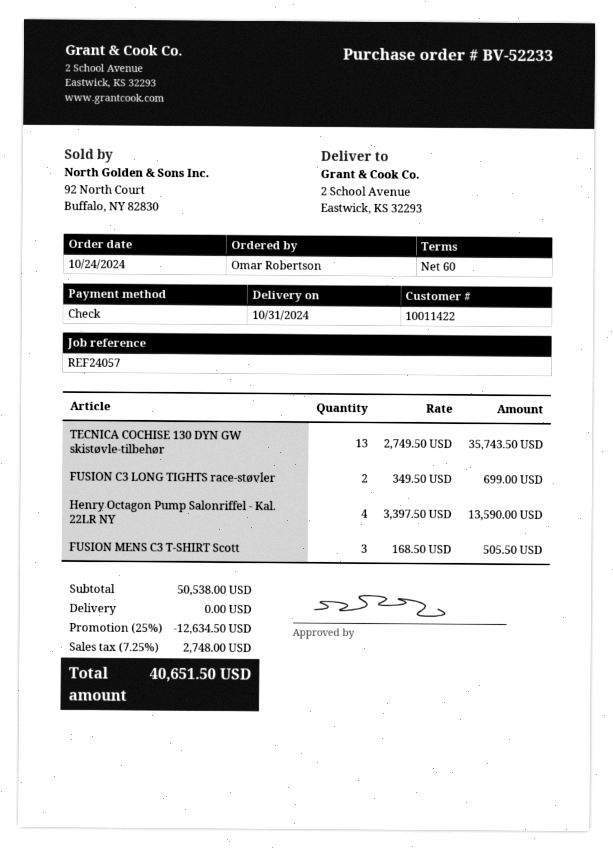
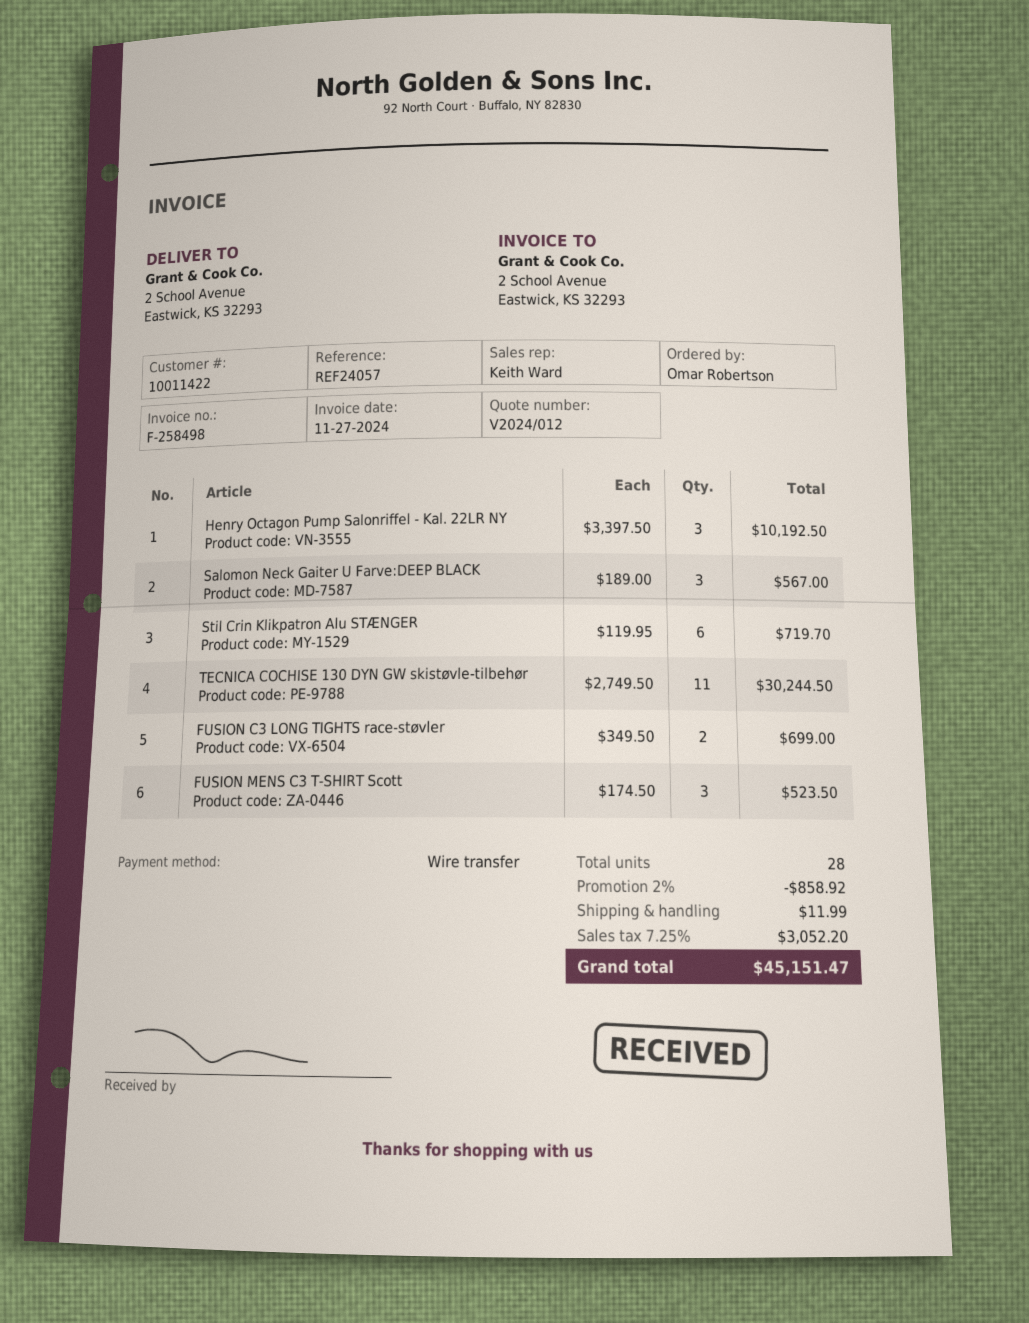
payment method: cheque -> bank transfer
TECNICA COCHISE 130 DYN GW skistøvle-tilbehør: 13 x 2749.50 = 35743.50 -> 11 x 2749.50 = 30244.50
Henry Octagon Pump Salonriffel - Kal. 22LR NY: 4 x 3397.50 = 13590.00 -> 3 x 3397.50 = 10192.50
FUSION MENS C3 T-SHIRT Scott: 3 x 168.50 = 505.50 -> 3 x 174.50 = 523.50
Salomon Neck Gaiter U Farve:DEEP BLACK: none -> 3 x 189.00 = 567.00
Stil Crin Klikpatron Alu STÆNGER: none -> 6 x 119.95 = 719.70
discount: 25% = 12634.50 -> 2% = 858.92
shipping: 0.00 -> 11.99
tax: 7.25% = 2748.00 -> 7.25% = 3052.20
total: 40651.50 -> 45151.47

